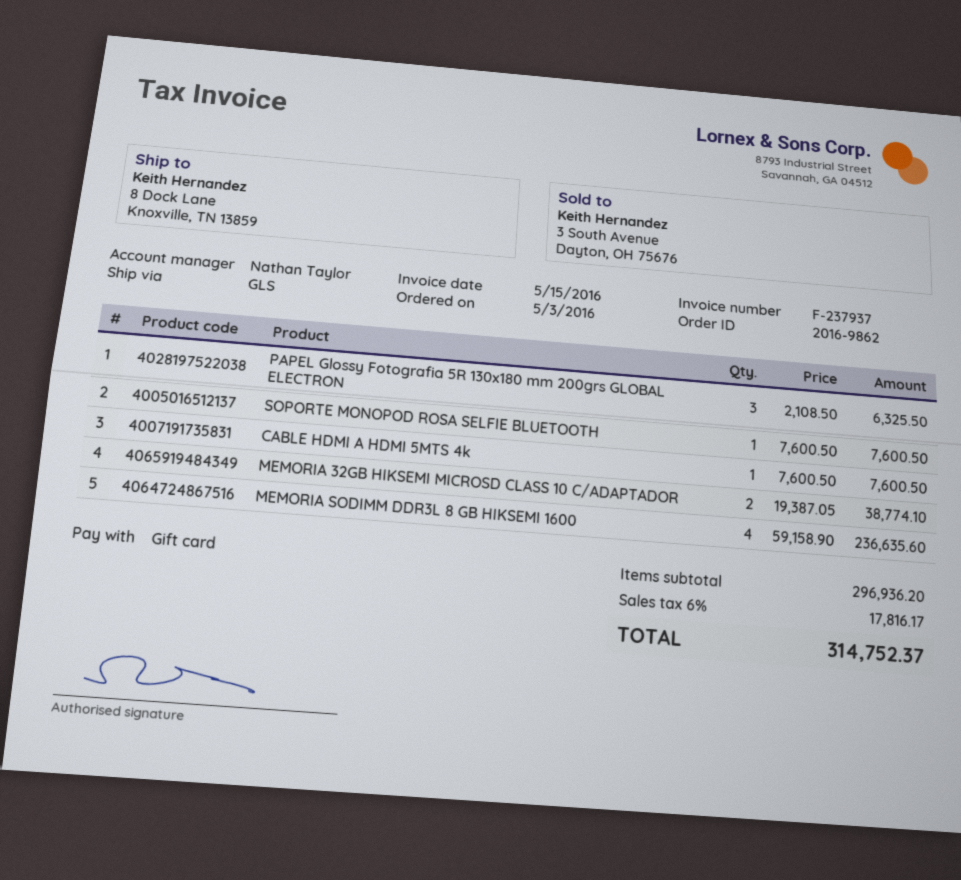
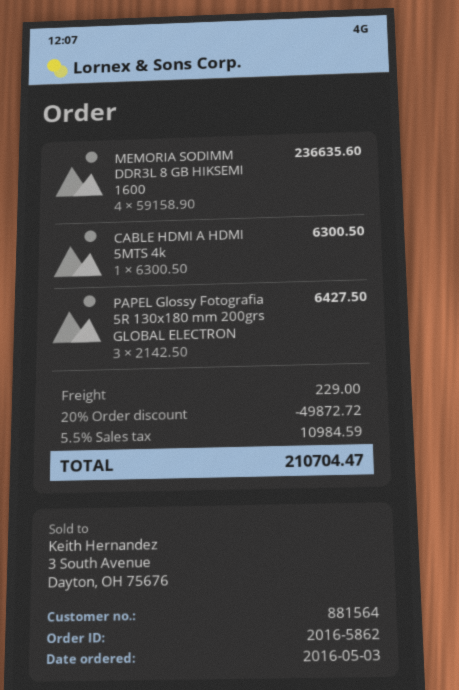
order number: 2016-9862 -> 2016-5862
PAPEL Glossy Fotografia 5R 130x180 mm 200grs GLOBAL ELECTRON: 3 x 2108.50 = 6325.50 -> 3 x 2142.50 = 6427.50
SOPORTE MONOPOD ROSA SELFIE BLUETOOTH: 1 x 7600.50 = 7600.50 -> none
CABLE HDMI A HDMI 5MTS 4k: 1 x 7600.50 = 7600.50 -> 1 x 6300.50 = 6300.50
MEMORIA 32GB HIKSEMI MICROSD CLASS 10 C/ADAPTADOR: 2 x 19387.05 = 38774.10 -> none
discount: none -> 20% = 49872.72
shipping: none -> 229.00
tax: 6% = 17816.17 -> 5.5% = 10984.59
total: 314752.37 -> 210704.47

